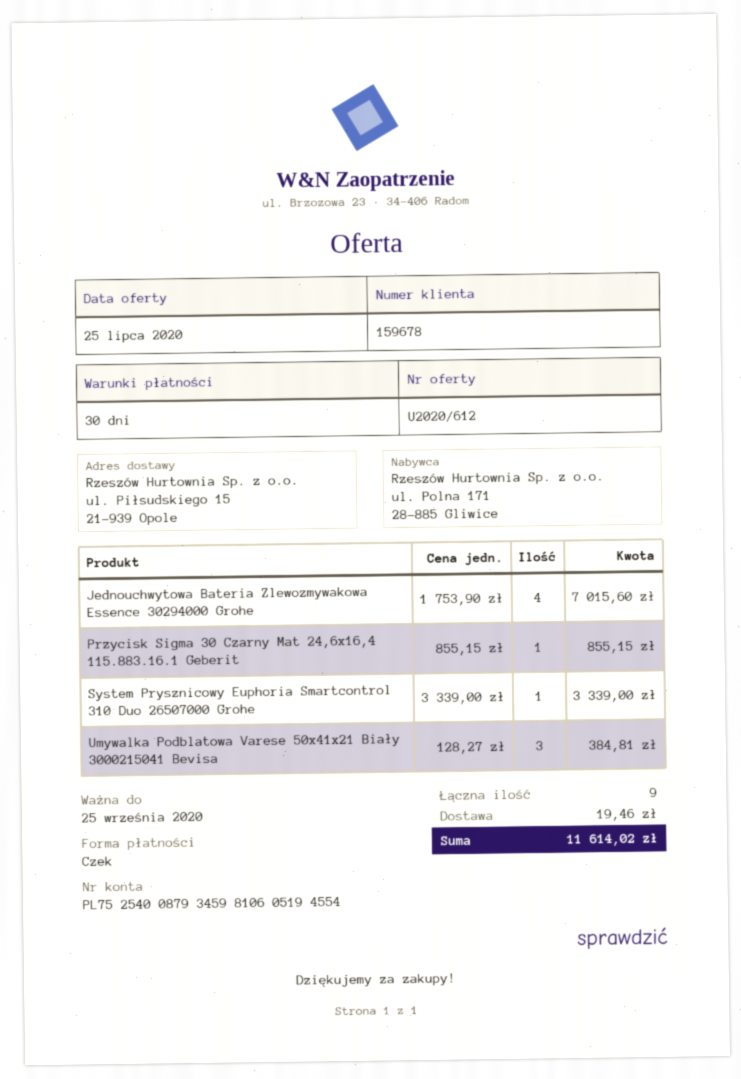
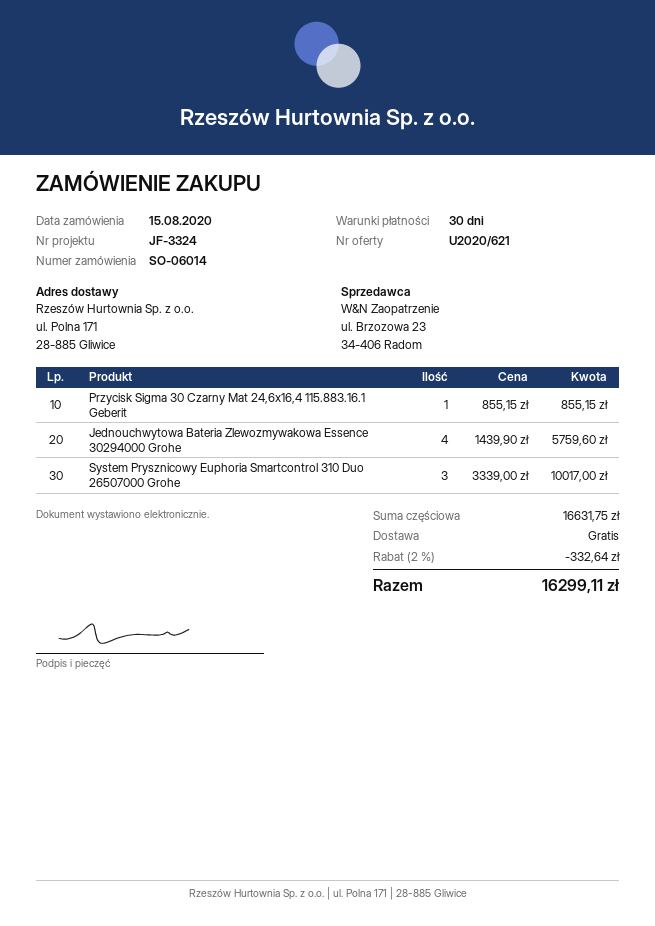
quote number: U2020/612 -> U2020/621
ship to: ul. Piłsudskiego 15, 21-939 Opole -> ul. Polna 171, 28-885 Gliwice
Jednouchwytowa Bateria Zlewozmywakowa Essence 30294000 Grohe: 4 x 1753.90 = 7015.60 -> 4 x 1439.90 = 5759.60
System Prysznicowy Euphoria Smartcontrol 310 Duo 26507000 Grohe: 1 x 3339.00 = 3339.00 -> 3 x 3339.00 = 10017.00
Umywalka Podblatowa Varese 50x41x21 Biały 3000215041 Bevisa: 3 x 128.27 = 384.81 -> none
discount: none -> 2% = 332.64
shipping: 19.46 -> 0.00
total: 11614.02 -> 16299.11

